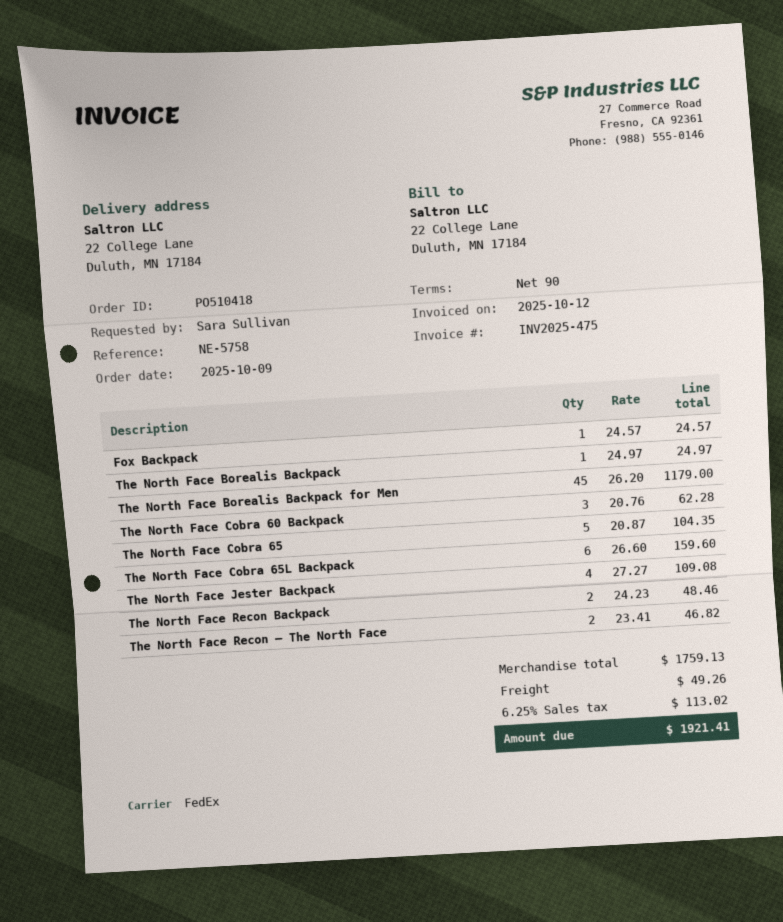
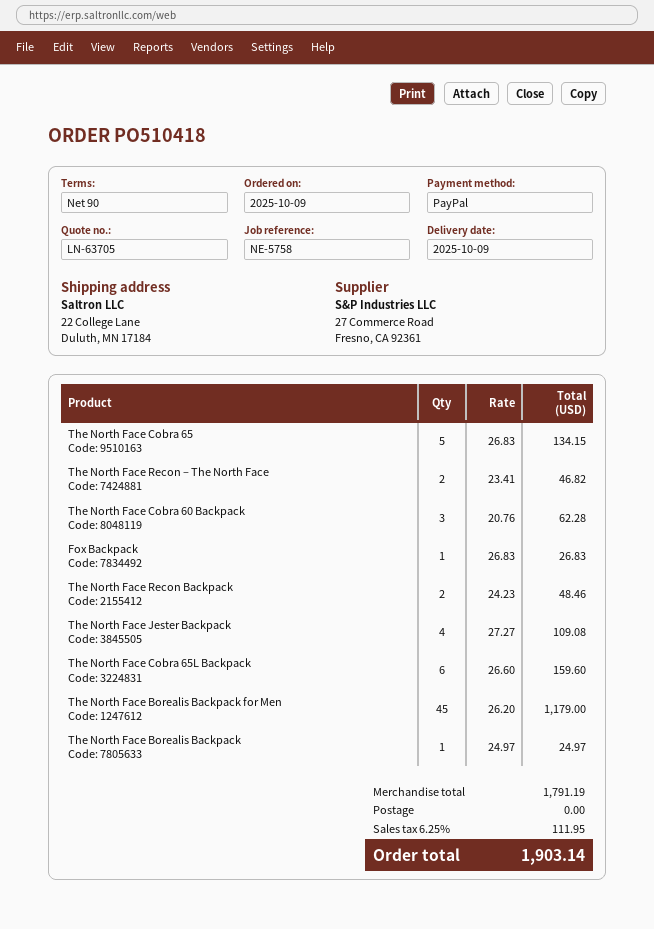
Fox Backpack: 1 x 24.57 = 24.57 -> 1 x 26.83 = 26.83
The North Face Cobra 65: 5 x 20.87 = 104.35 -> 5 x 26.83 = 134.15
subtotal: 1759.13 -> 1791.19
shipping: 49.26 -> 0.00
tax: 6.25% = 113.02 -> 6.25% = 111.95
total: 1921.41 -> 1903.14

